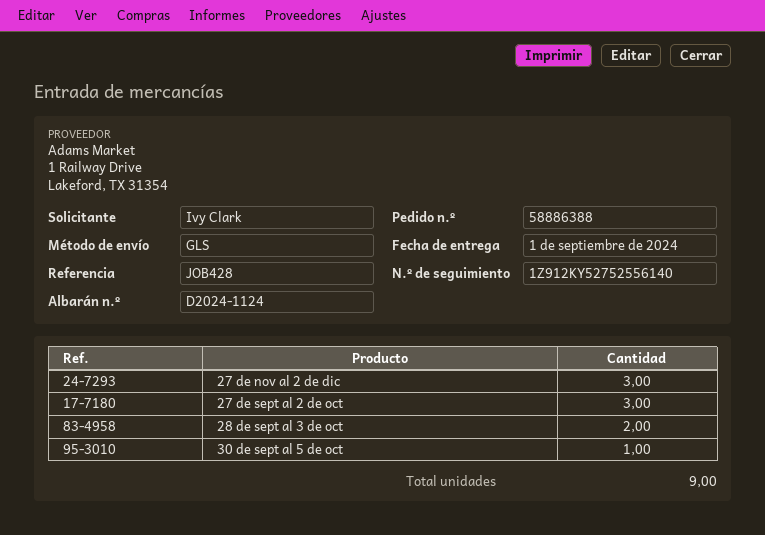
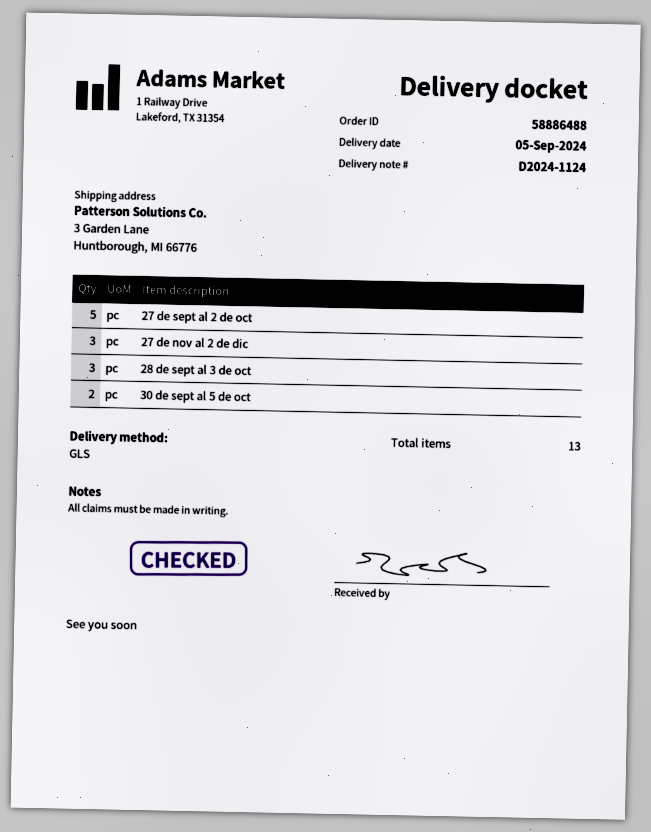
order number: 58886388 -> 58886488
delivery date: 2024-09-01 -> 2024-09-05
27 de sept al 2 de oct: 3 -> 5
28 de sept al 3 de oct: 2 -> 3
30 de sept al 5 de oct: 1 -> 2
total quantity: 9 -> 13

